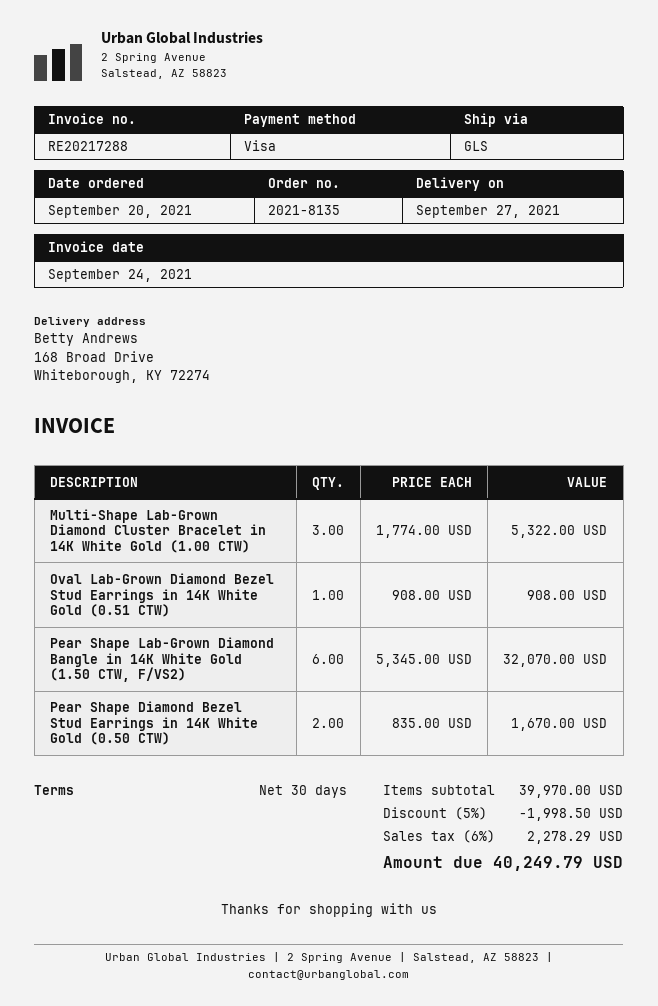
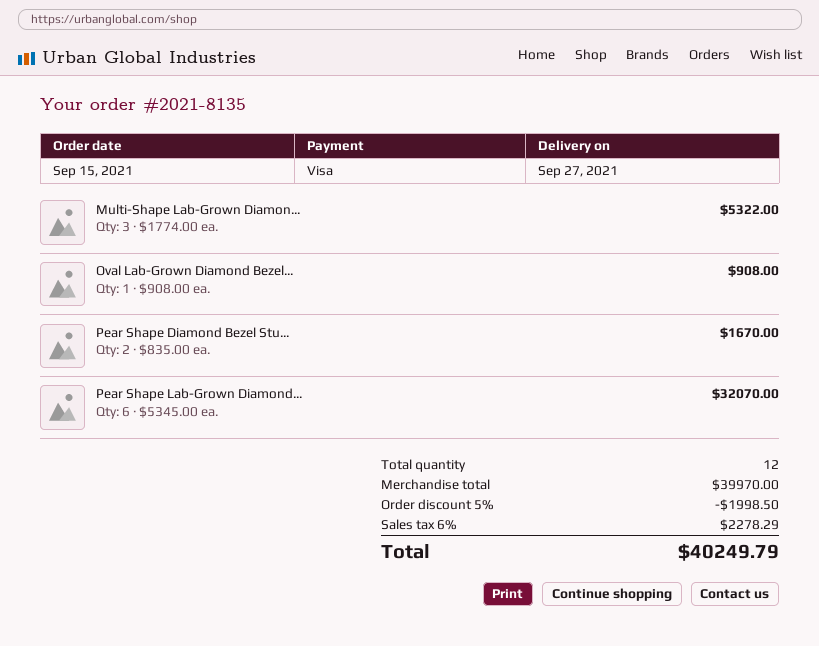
order date: 2021-09-20 -> 2021-09-15

